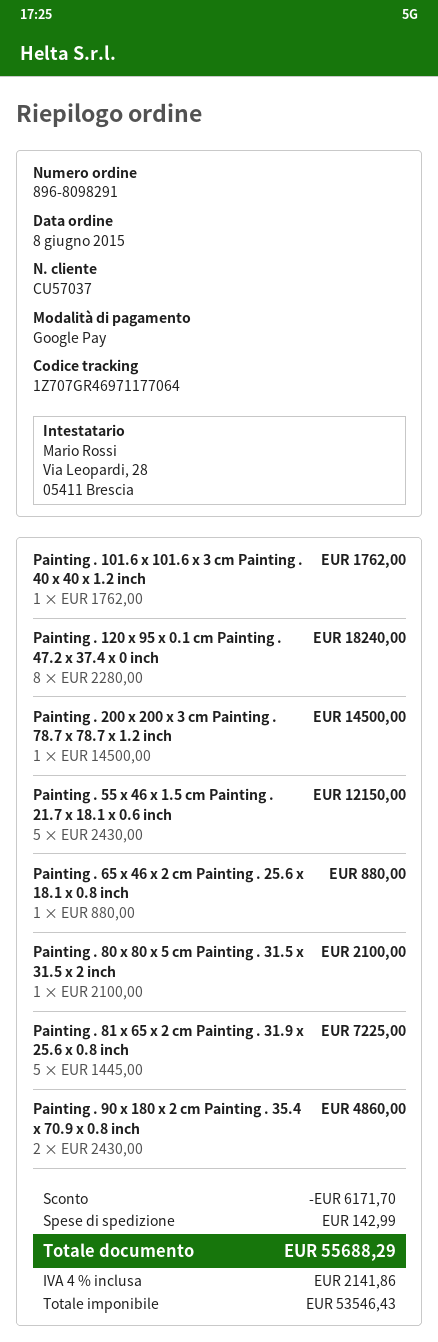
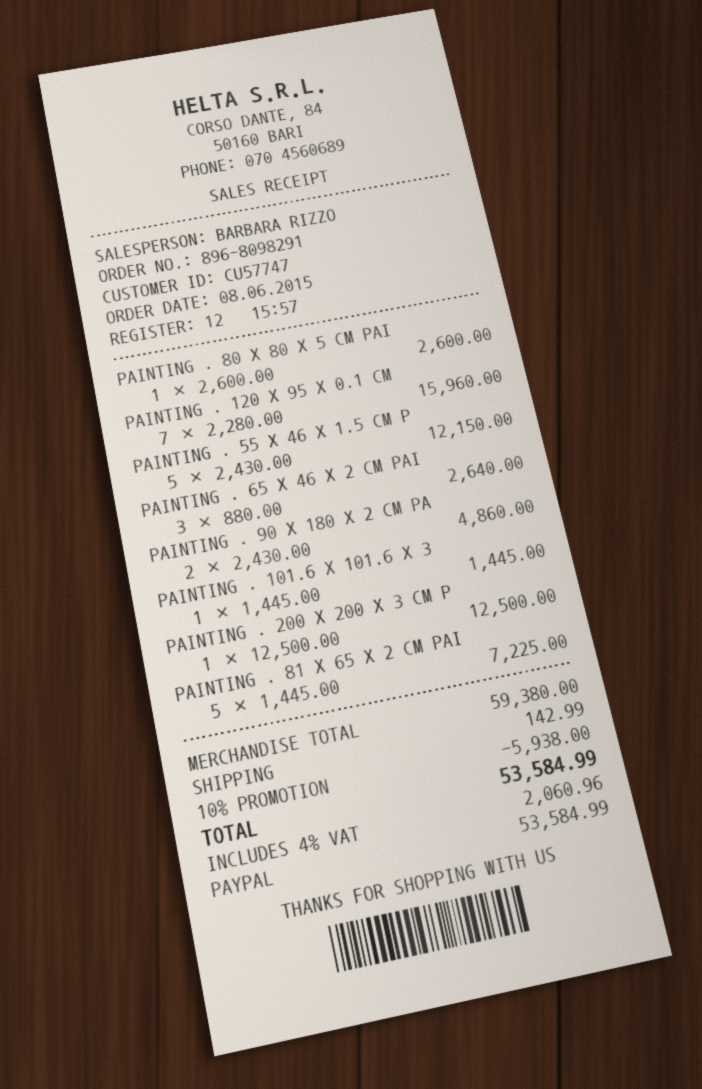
customer number: CU57037 -> CU57747
payment method: Google Pay -> PayPal
Painting . 101.6 x 101.6 x 3 cm Painting . 40 x 40 x 1.2 inch: 1 x 1762.00 = 1762.00 -> 1 x 1445.00 = 1445.00
Painting . 120 x 95 x 0.1 cm Painting . 47.2 x 37.4 x 0 inch: 8 x 2280.00 = 18240.00 -> 7 x 2280.00 = 15960.00
Painting . 200 x 200 x 3 cm Painting . 78.7 x 78.7 x 1.2 inch: 1 x 14500.00 = 14500.00 -> 1 x 12500.00 = 12500.00
Painting . 65 x 46 x 2 cm Painting . 25.6 x 18.1 x 0.8 inch: 1 x 880.00 = 880.00 -> 3 x 880.00 = 2640.00
Painting . 80 x 80 x 5 cm Painting . 31.5 x 31.5 x 2 inch: 1 x 2100.00 = 2100.00 -> 1 x 2600.00 = 2600.00
discount: 6171.70 -> 5938.00
tax: 4% = 2141.86 -> 4% = 2060.96
total: 55688.29 -> 53584.99

